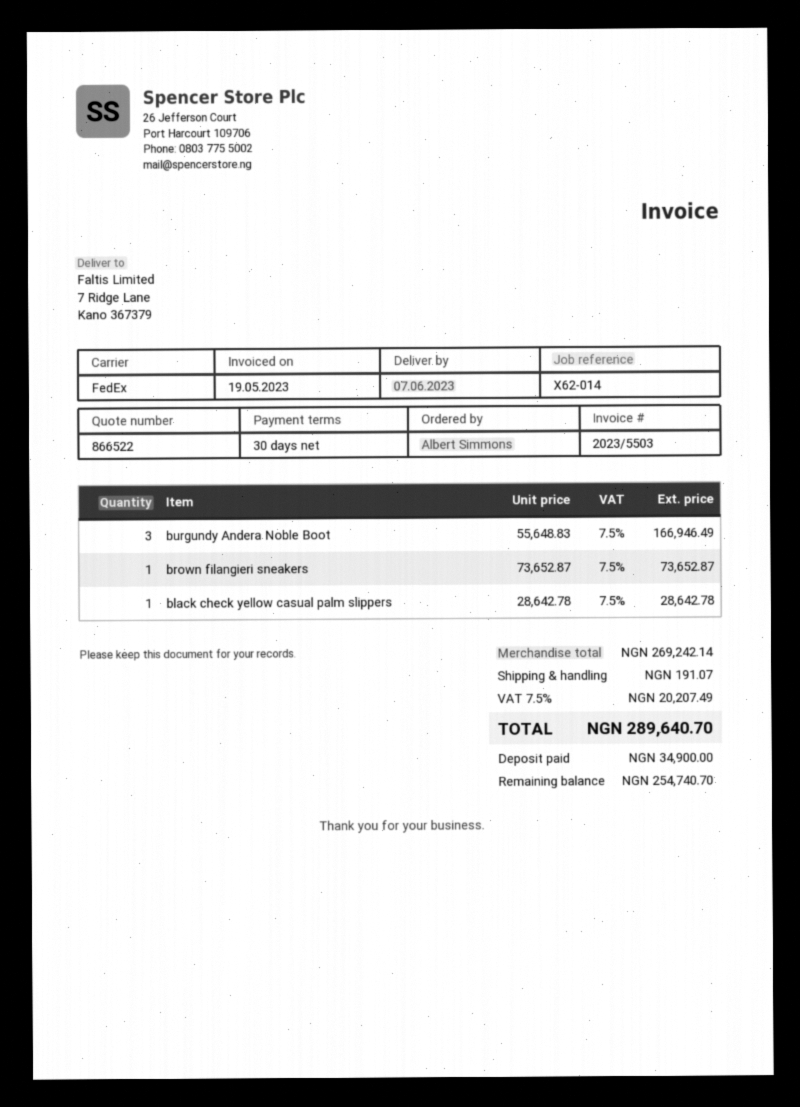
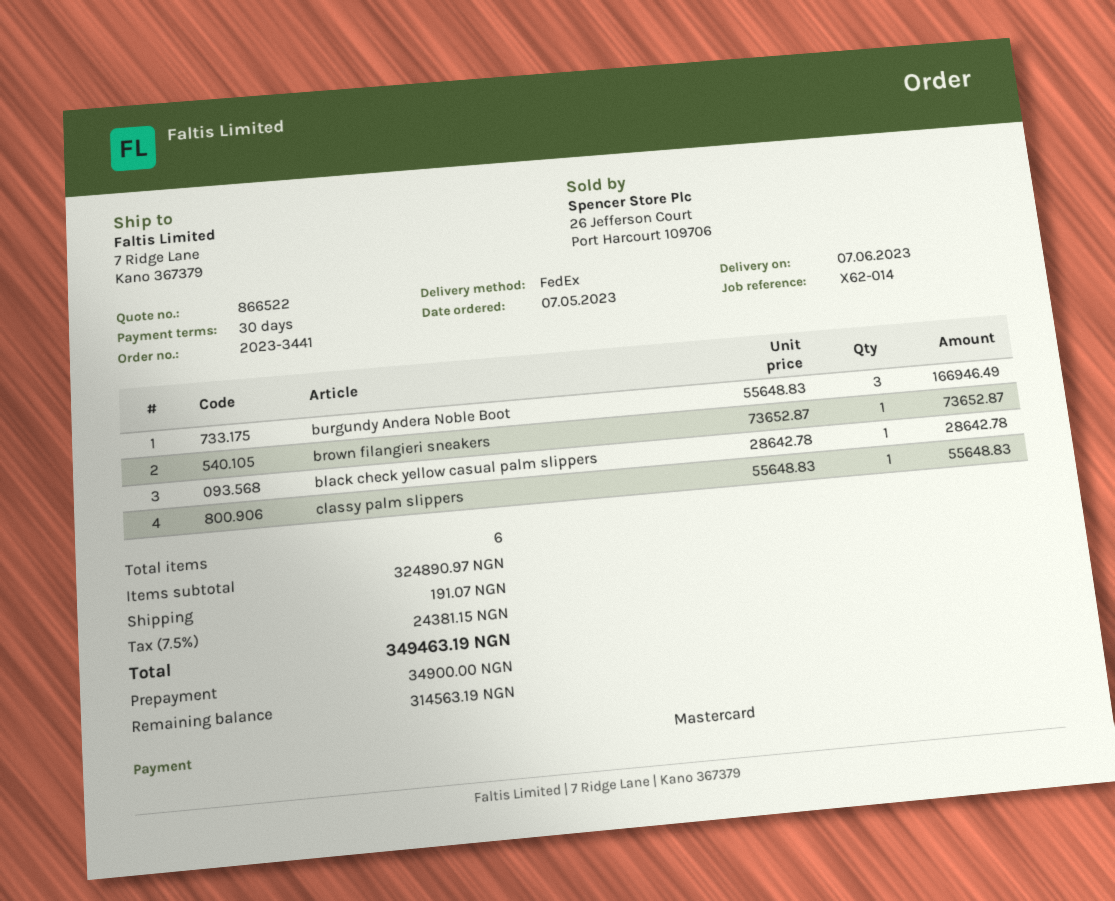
classy palm slippers: none -> 1 x 55648.83 = 55648.83
subtotal: 269242.14 -> 324890.97
tax: 7.5% = 20207.49 -> 7.5% = 24381.15
total: 289640.70 -> 349463.19
balance: 254740.70 -> 314563.19

